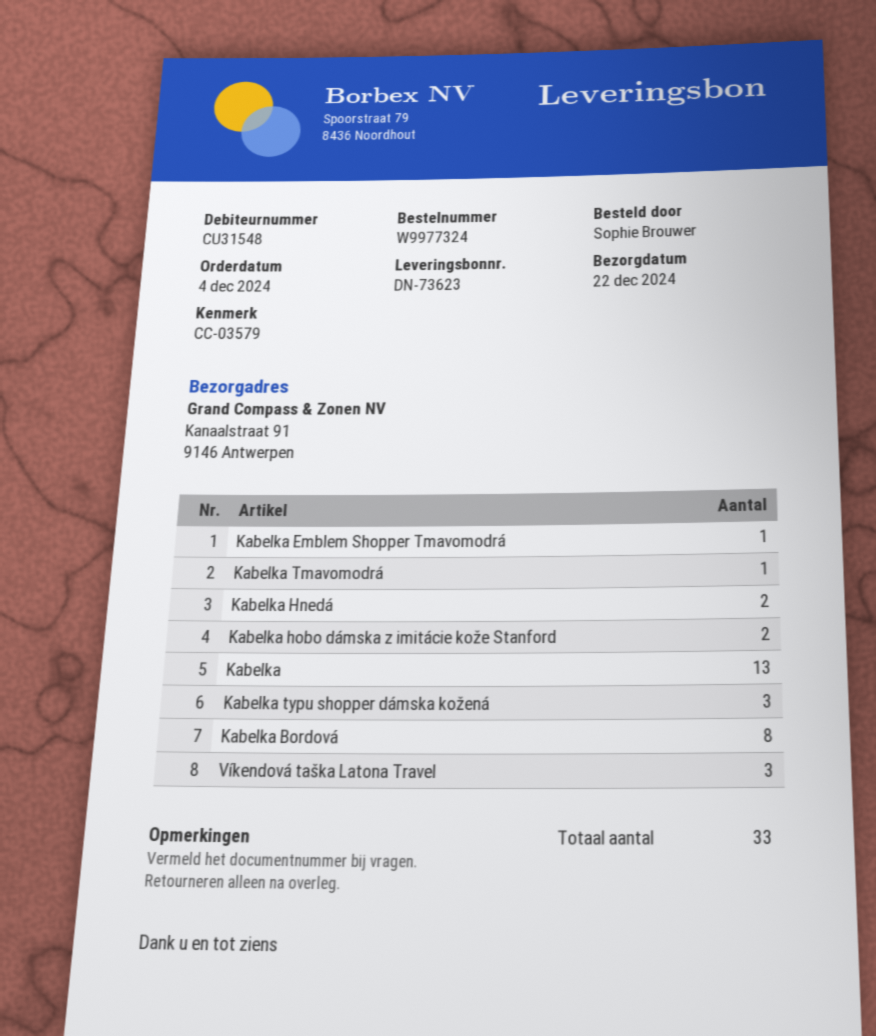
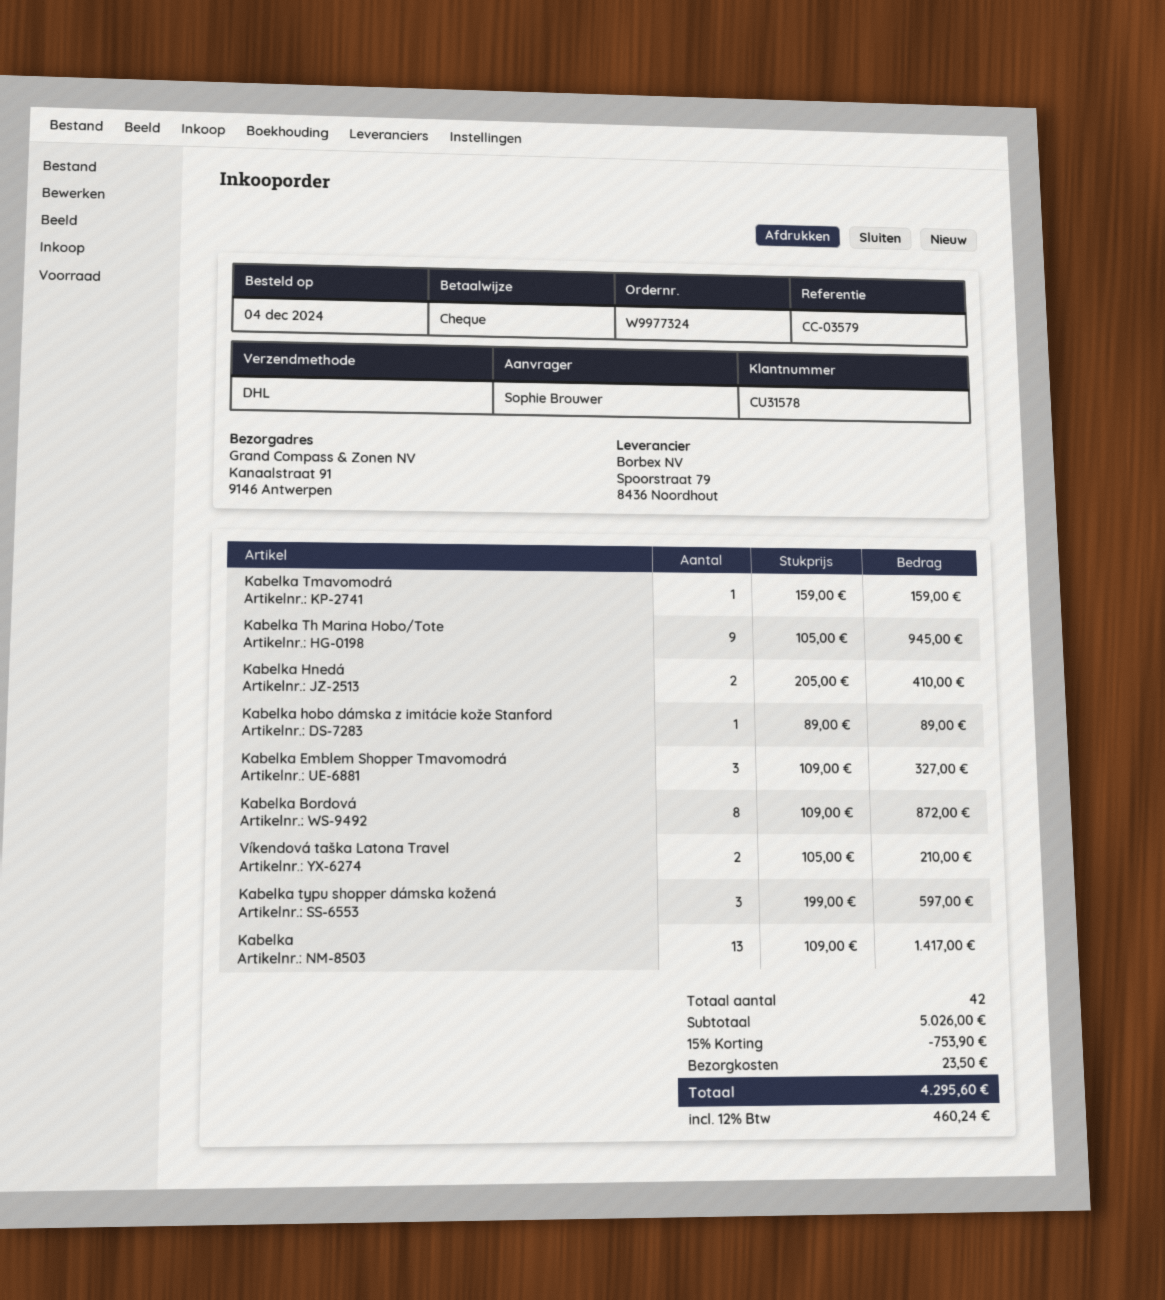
customer number: CU31548 -> CU31578
Kabelka Emblem Shopper Tmavomodrá: 1 -> 3
Kabelka hobo dámska z imitácie kože Stanford: 2 -> 1
Víkendová taška Latona Travel: 3 -> 2
Kabelka Th Marina Hobo/Tote: none -> 9
total quantity: 33 -> 42

